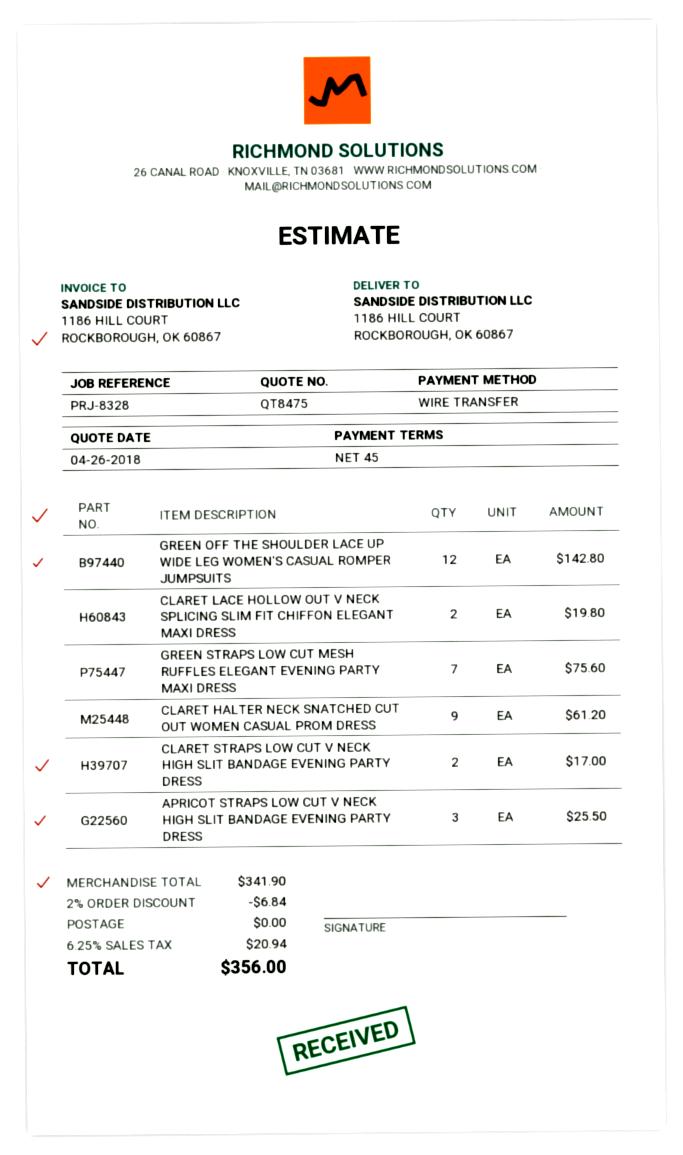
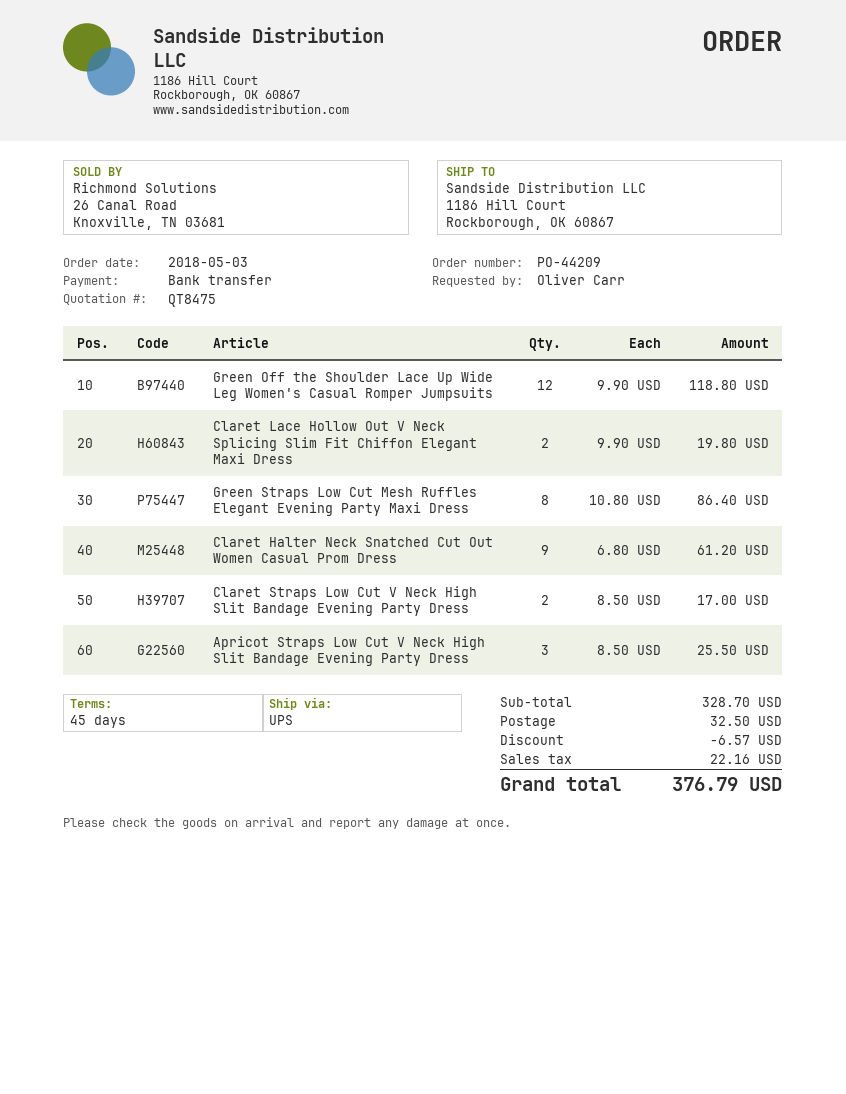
GREEN OFF THE SHOULDER LACE UP WIDE LEG WOMEN'S CASUAL ROMPER JUMPSUITS: 12 for 142.80 -> 12 for 118.80
GREEN STRAPS LOW CUT MESH RUFFLES ELEGANT EVENING PARTY MAXI DRESS: 7 for 75.60 -> 8 for 86.40
subtotal: 341.90 -> 328.70
discount: 6.84 -> 6.57
shipping: 0.00 -> 32.50
tax: 20.94 -> 22.16
total: 356.00 -> 376.79

